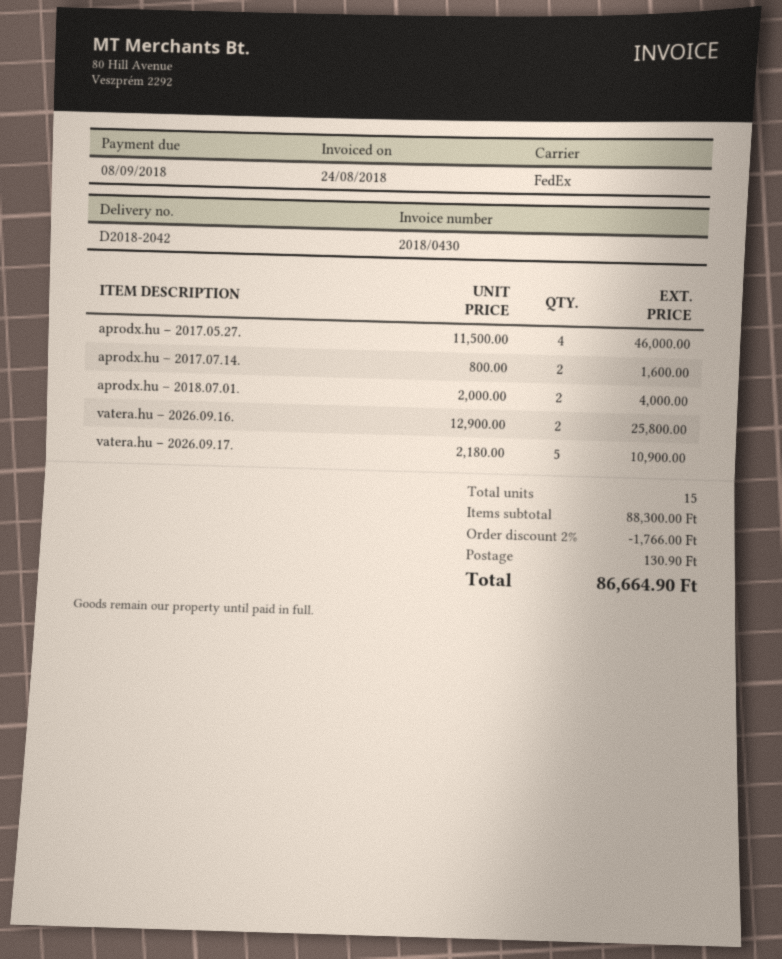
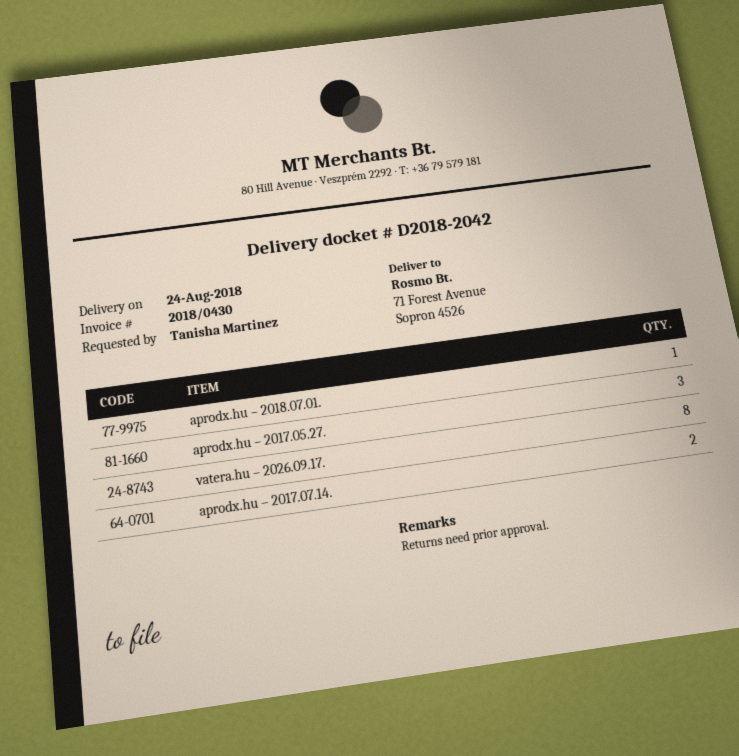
aprodx.hu – 2017.05.27.: 4 -> 3
aprodx.hu – 2018.07.01.: 2 -> 1
vatera.hu – 2026.09.16.: 2 -> none
vatera.hu – 2026.09.17.: 5 -> 8

